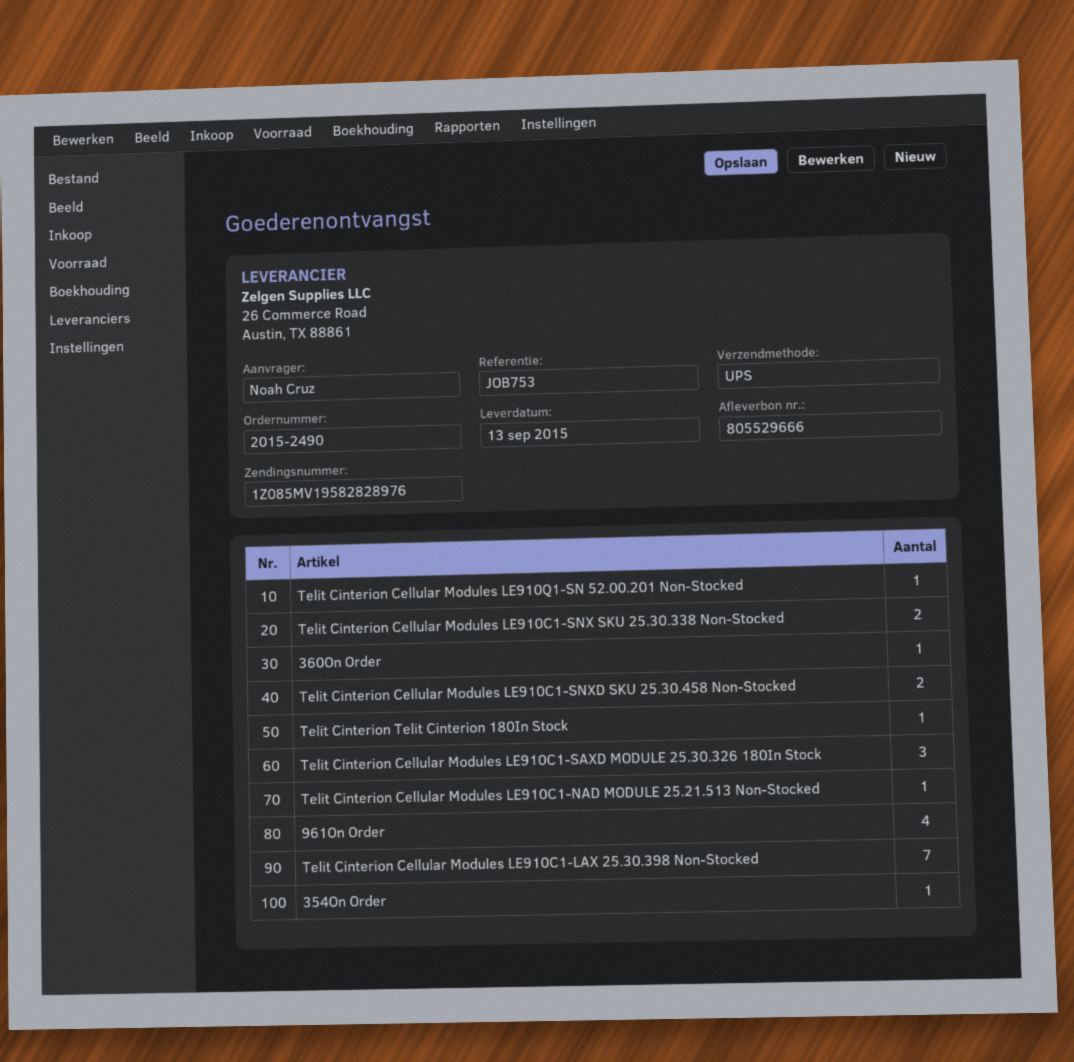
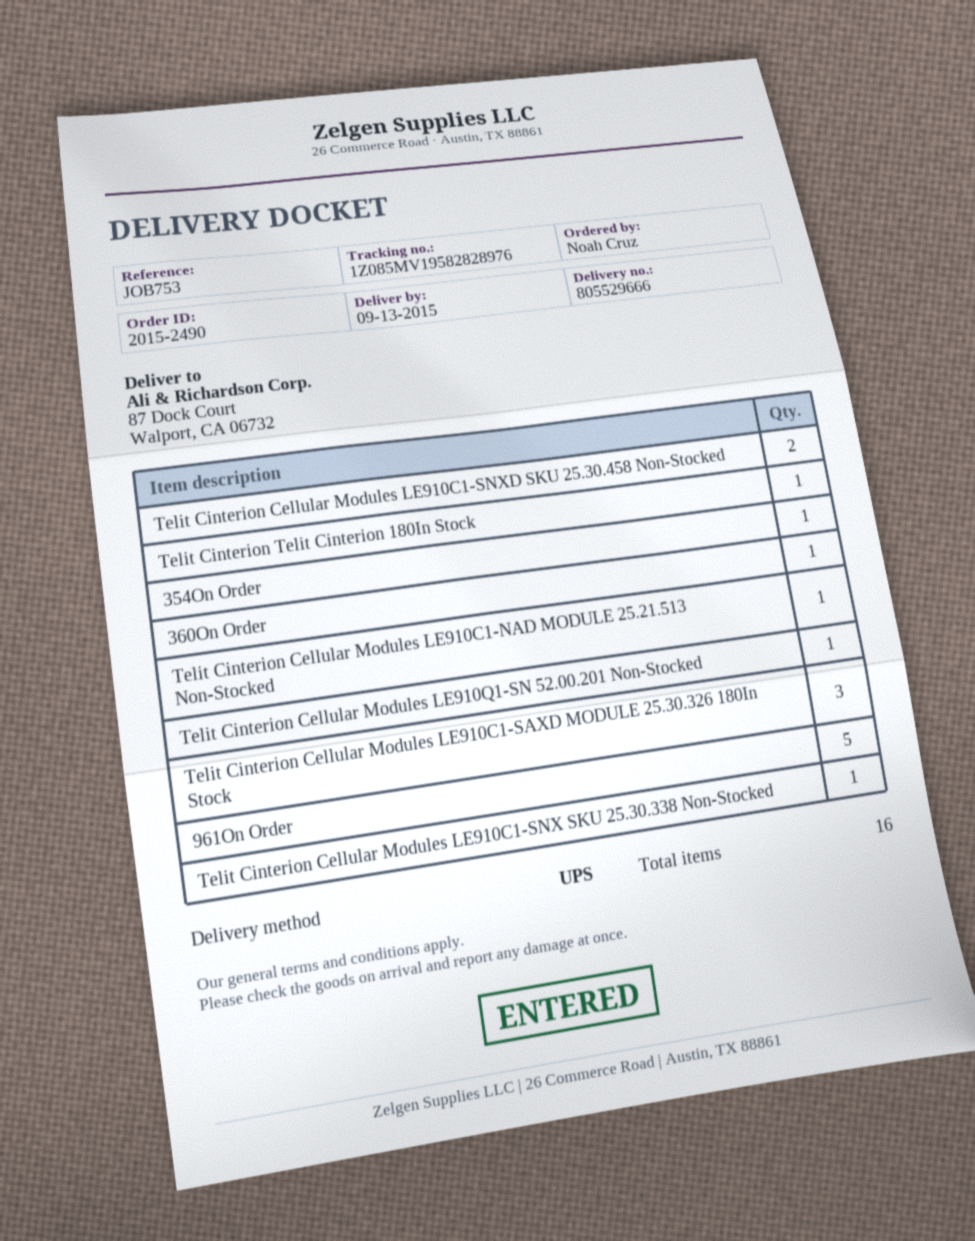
Telit Cinterion Cellular Modules LE910C1-SNX SKU 25.30.338 Non-Stocked: 2 -> 1
961On Order: 4 -> 5
Telit Cinterion Cellular Modules LE910C1-LAX 25.30.398 Non-Stocked: 7 -> none

